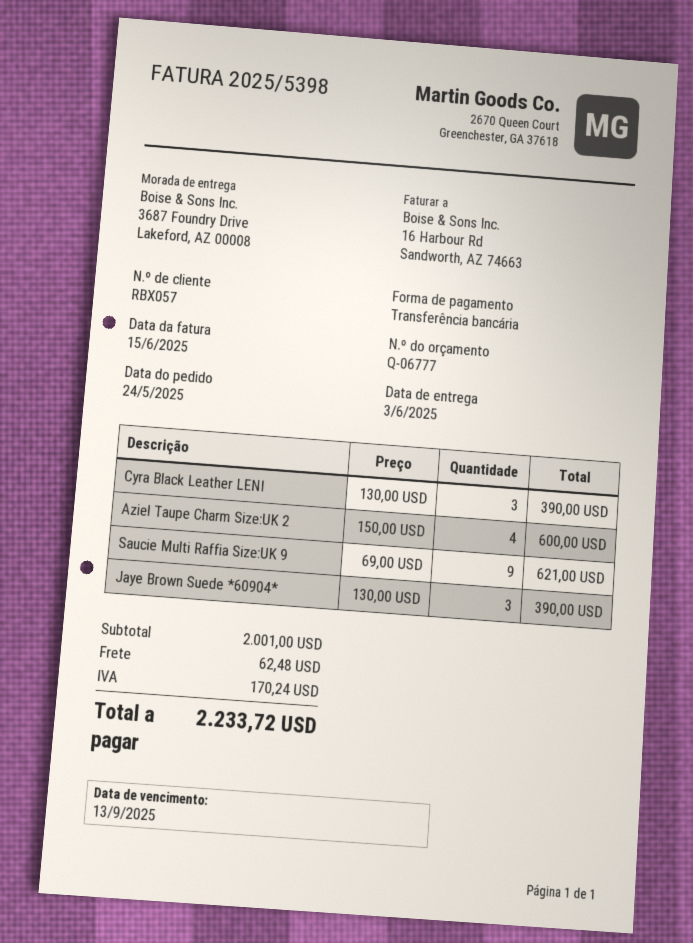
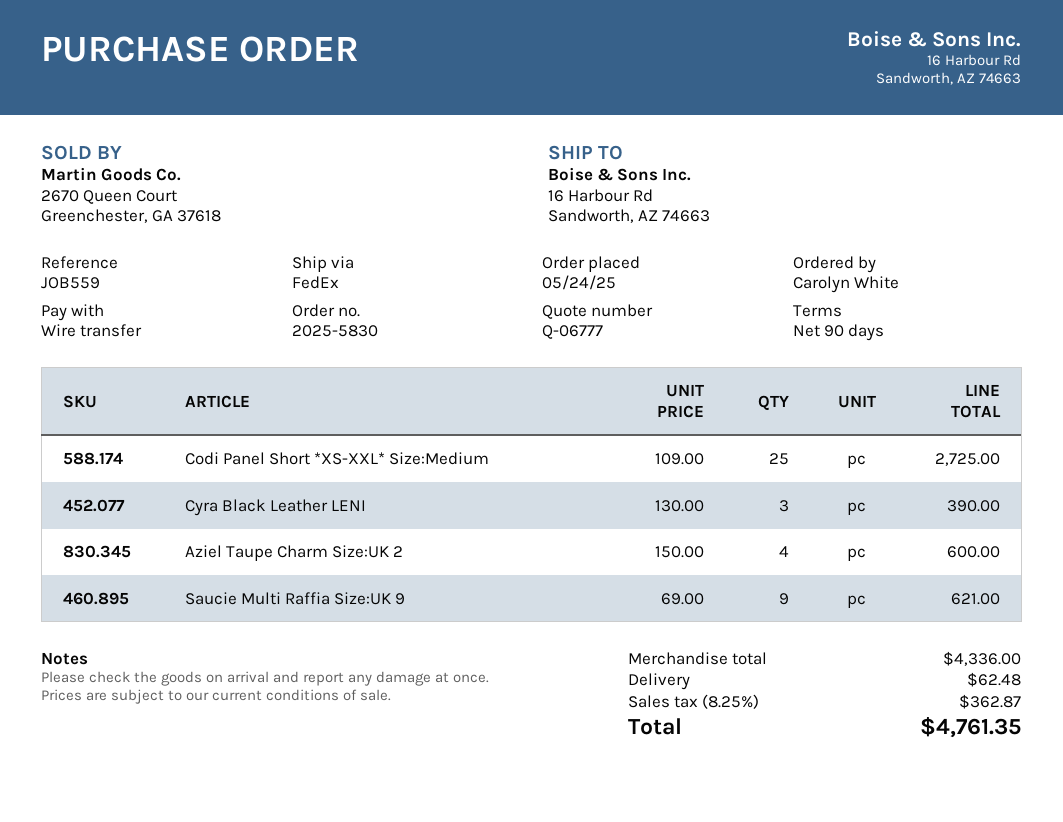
ship to: 3687 Foundry Drive, Lakeford, AZ 00008 -> 16 Harbour Rd, Sandworth, AZ 74663
Jaye Brown Suede *60904*: 3 x 130.00 = 390.00 -> none
Codi Panel Short *XS-XXL* Size:Medium: none -> 25 x 109.00 = 2725.00
subtotal: 2001.00 -> 4336.00
tax: 170.24 -> 362.87
total: 2233.72 -> 4761.35

